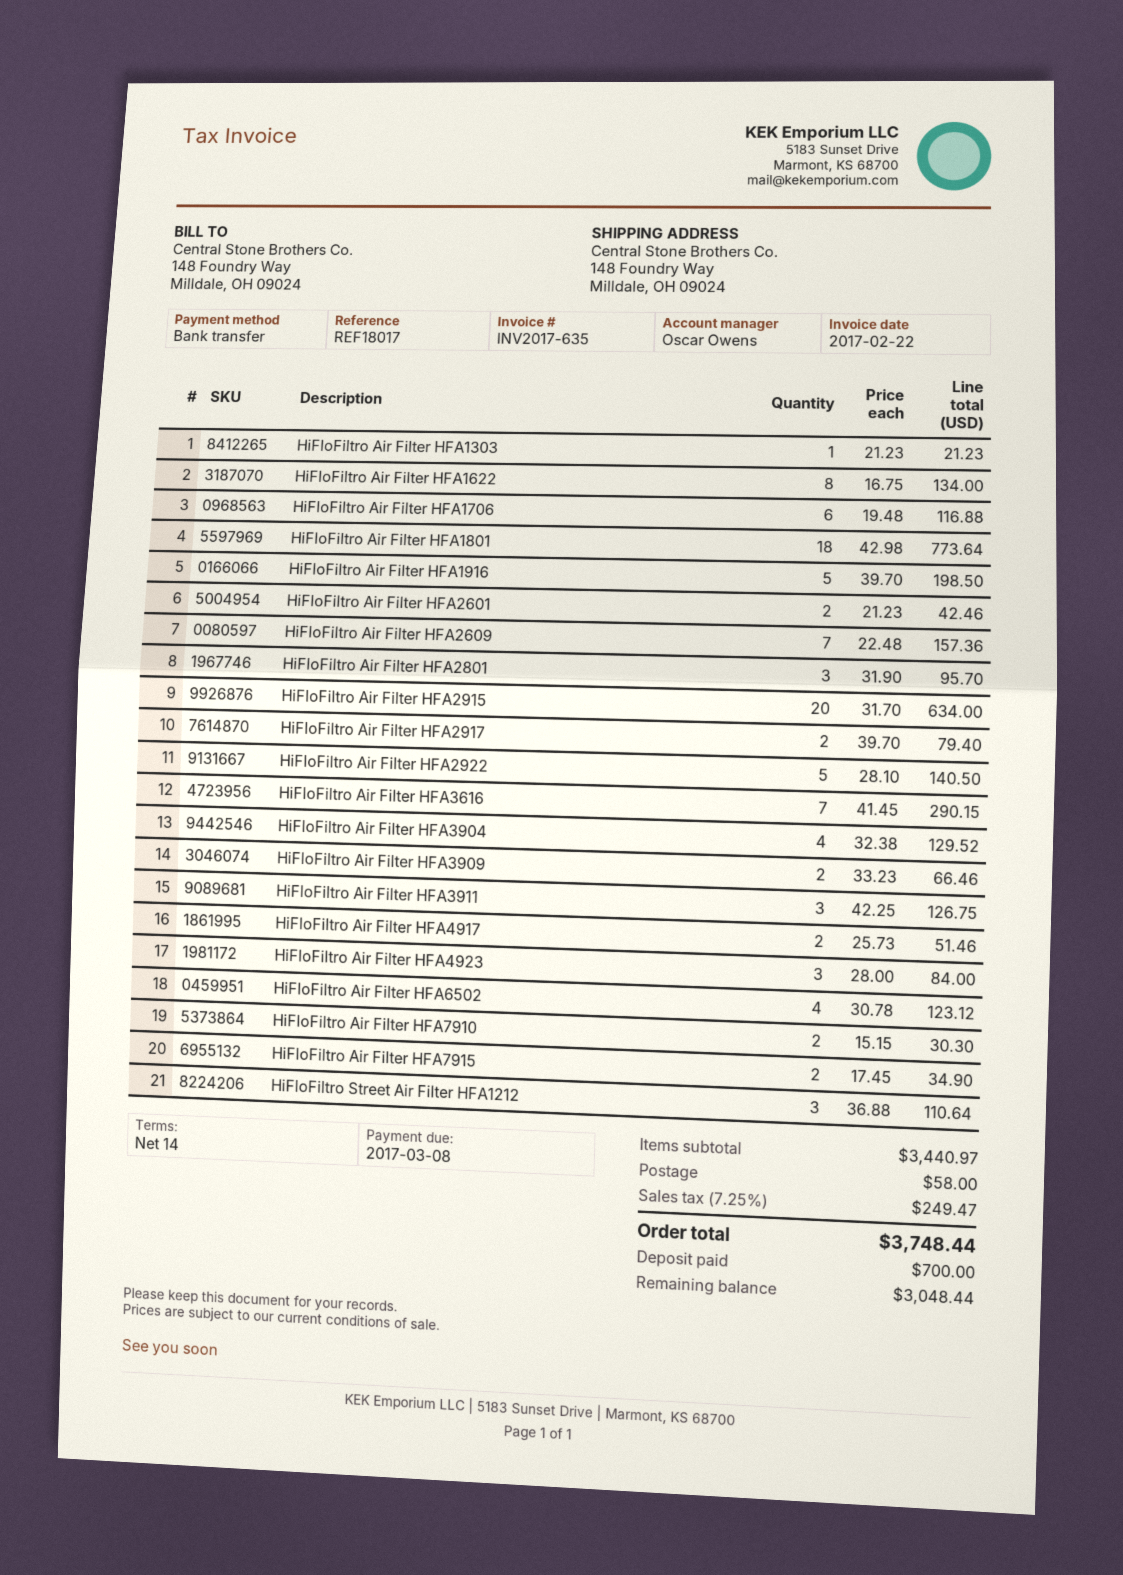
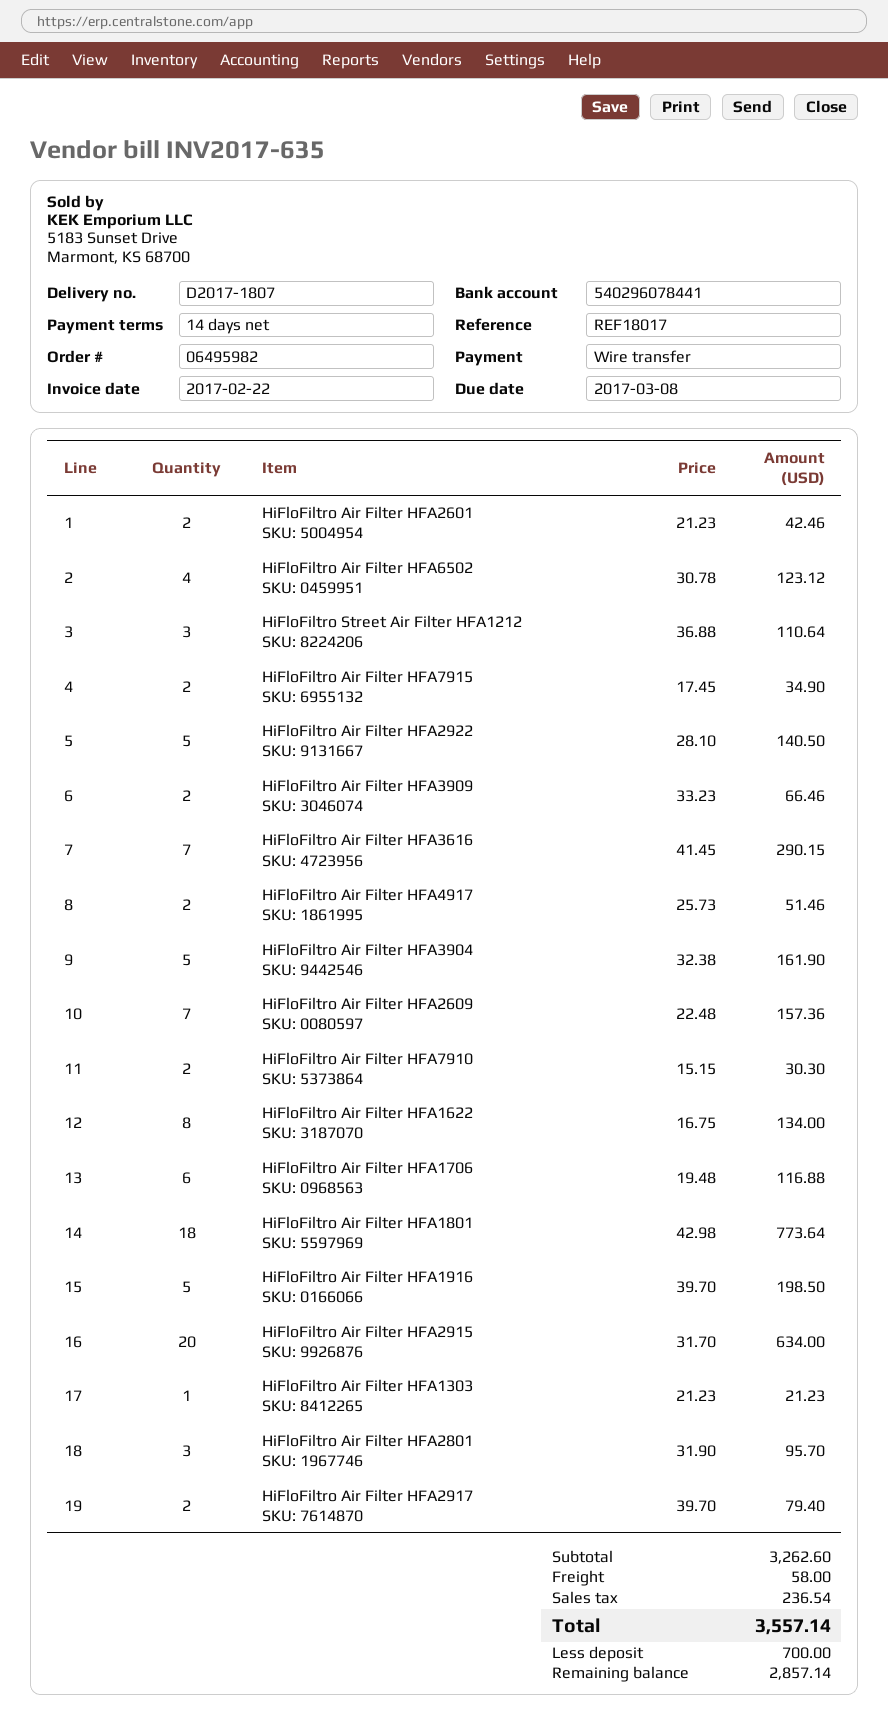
HiFloFiltro Air Filter HFA3904: 4 x 32.38 = 129.52 -> 5 x 32.38 = 161.90
HiFloFiltro Air Filter HFA3911: 3 x 42.25 = 126.75 -> none
HiFloFiltro Air Filter HFA4923: 3 x 28.00 = 84.00 -> none
subtotal: 3440.97 -> 3262.60
tax: 249.47 -> 236.54
total: 3748.44 -> 3557.14
balance: 3048.44 -> 2857.14

